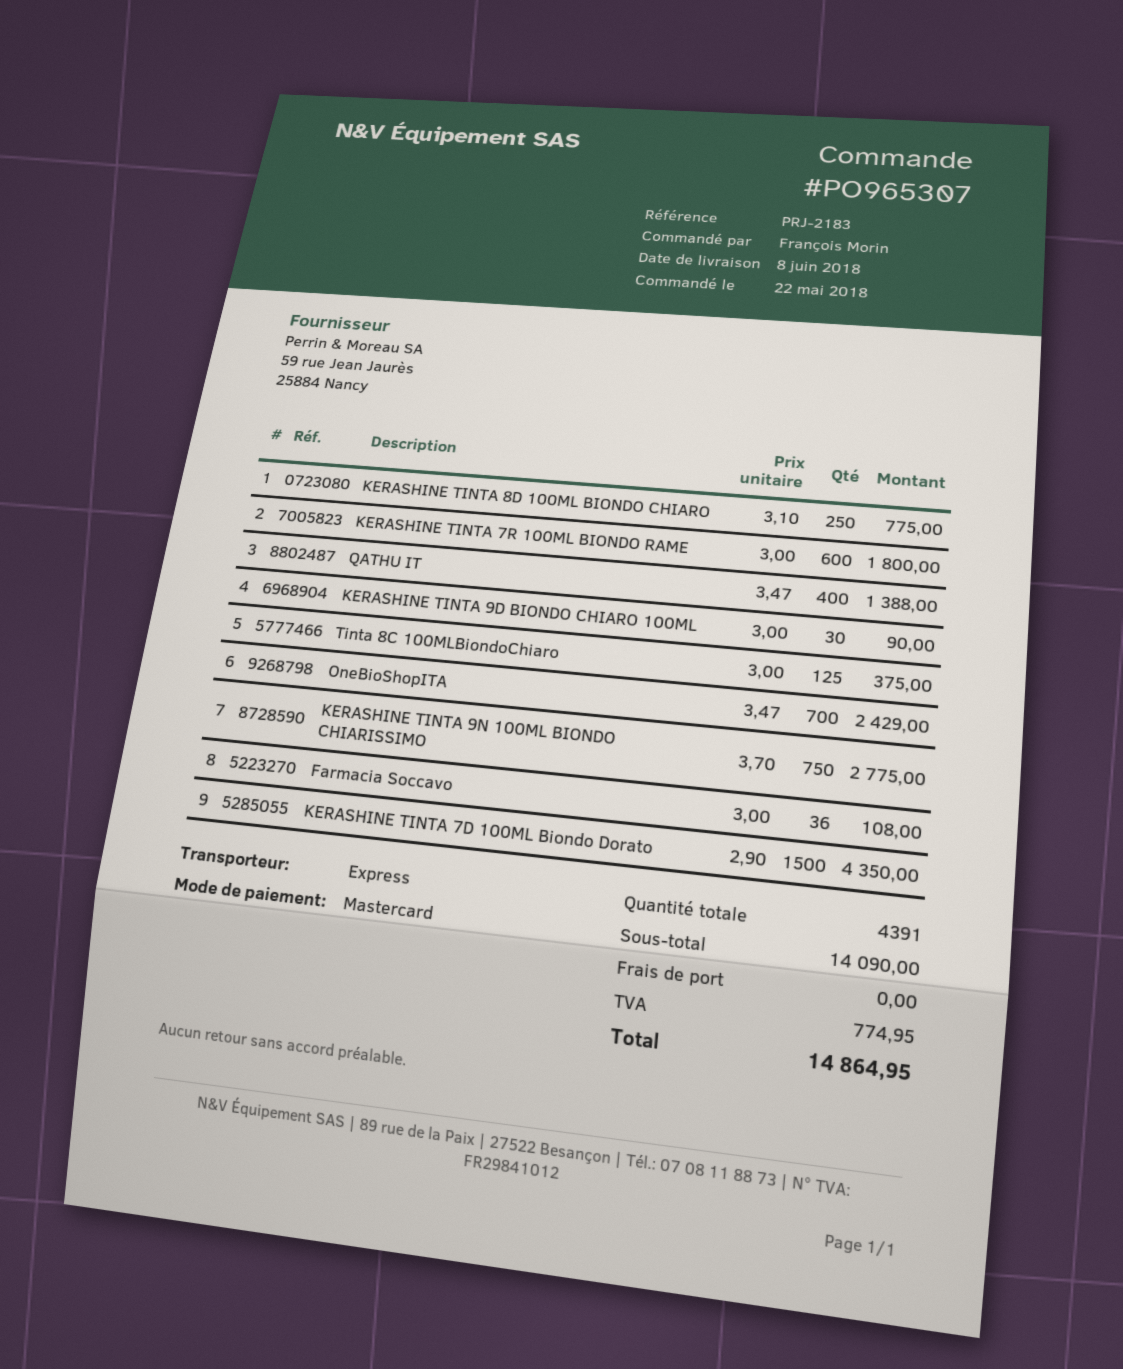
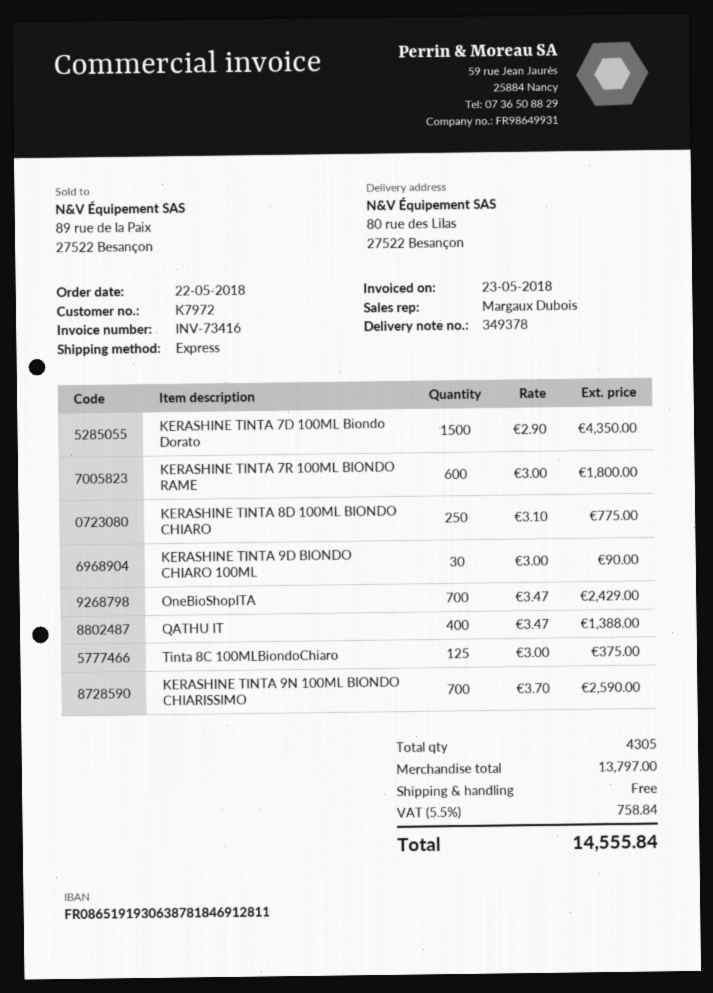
KERASHINE TINTA 9N 100ML BIONDO CHIARISSIMO: 750 x 3.70 = 2775.00 -> 700 x 3.70 = 2590.00
Farmacia Soccavo: 36 x 3.00 = 108.00 -> none
total quantity: 4391 -> 4305
subtotal: 14090.00 -> 13797.00
tax: 774.95 -> 758.84
total: 14864.95 -> 14555.84

